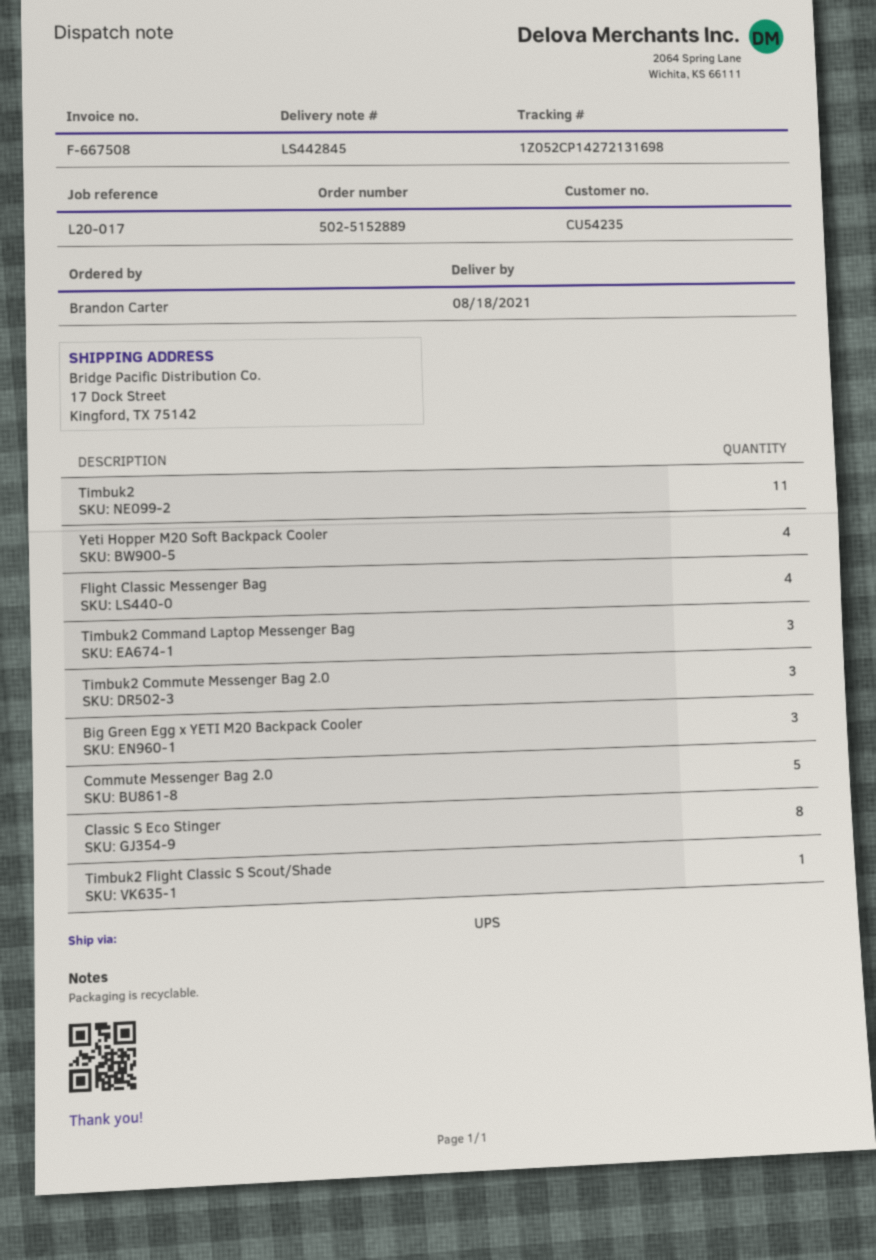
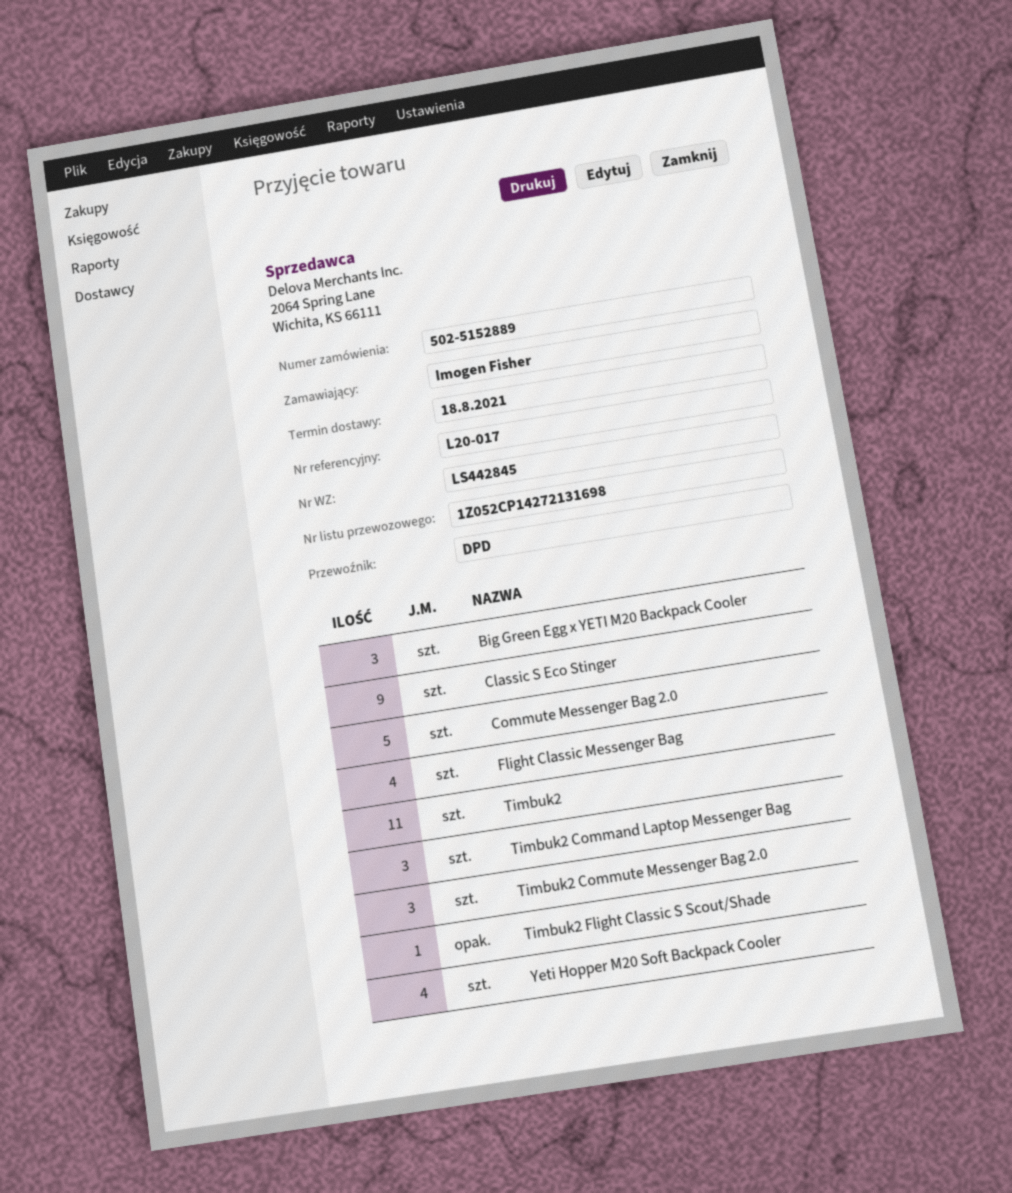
ordered by: Brandon Carter -> Imogen Fisher
shipping method: UPS -> DPD
Classic S Eco Stinger: 8 -> 9

